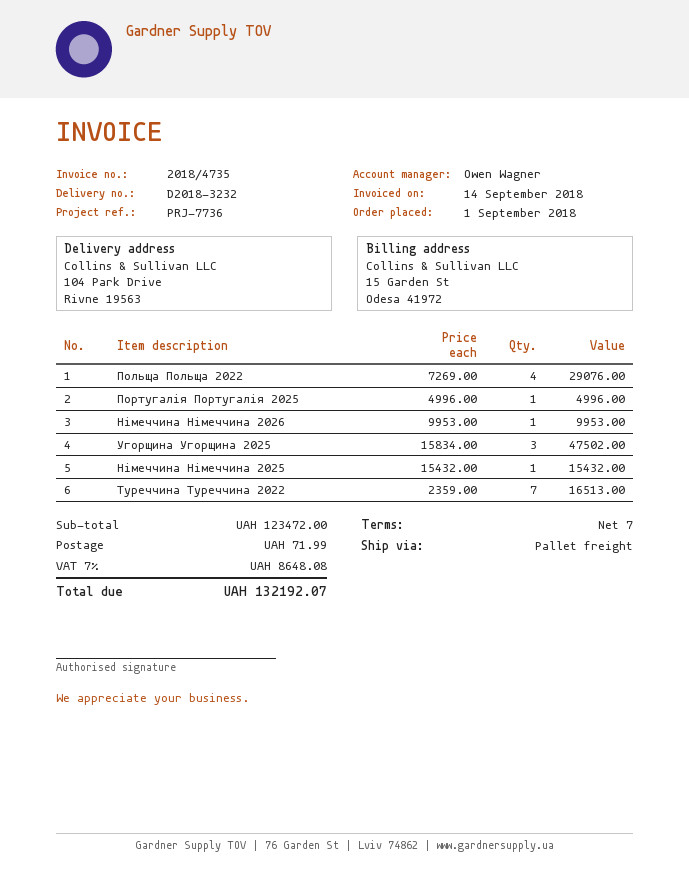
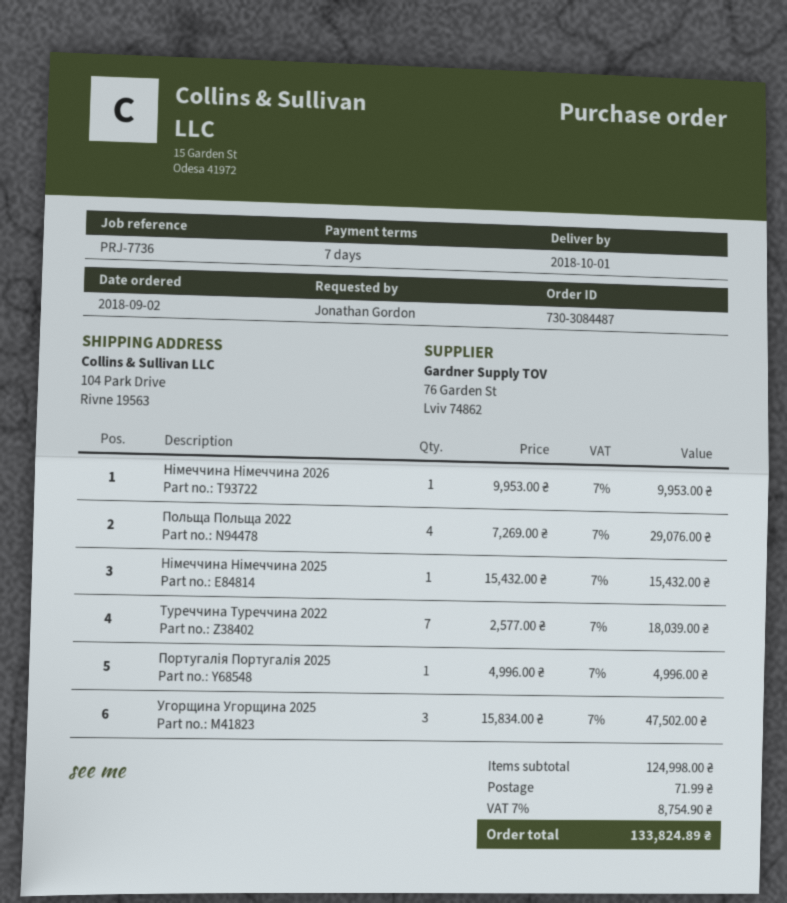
order date: 2018-09-01 -> 2018-09-02
Туреччина Туреччина 2022: 7 x 2359.00 = 16513.00 -> 7 x 2577.00 = 18039.00
subtotal: 123472.00 -> 124998.00
tax: 7% = 8648.08 -> 7% = 8754.90
total: 132192.07 -> 133824.89

